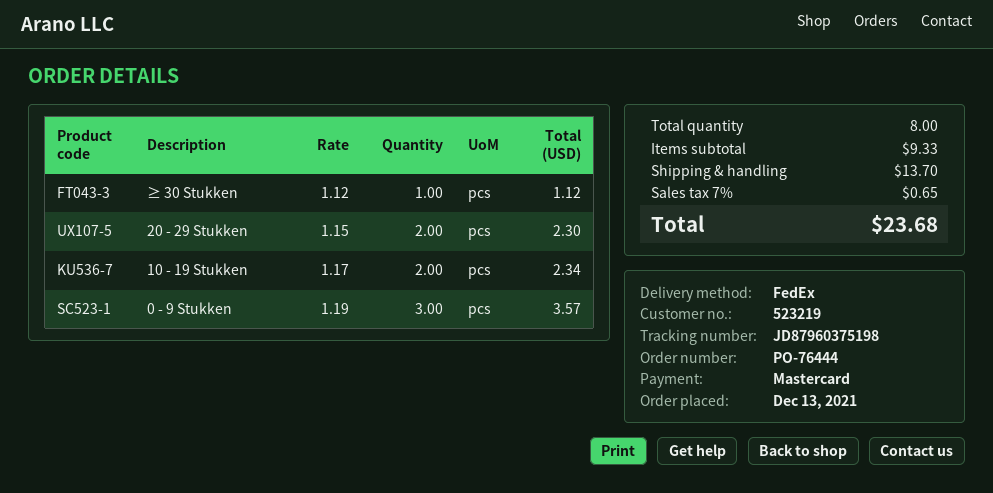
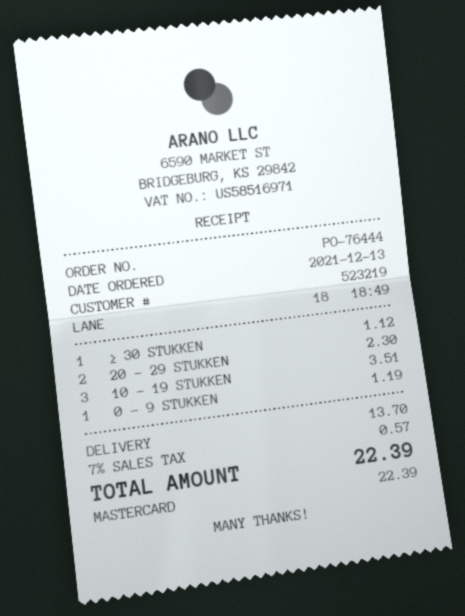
10 - 19 Stukken: 2 for 2.34 -> 3 for 3.51
0 - 9 Stukken: 3 for 3.57 -> 1 for 1.19
tax: 7% = 0.65 -> 7% = 0.57
total: 23.68 -> 22.39

